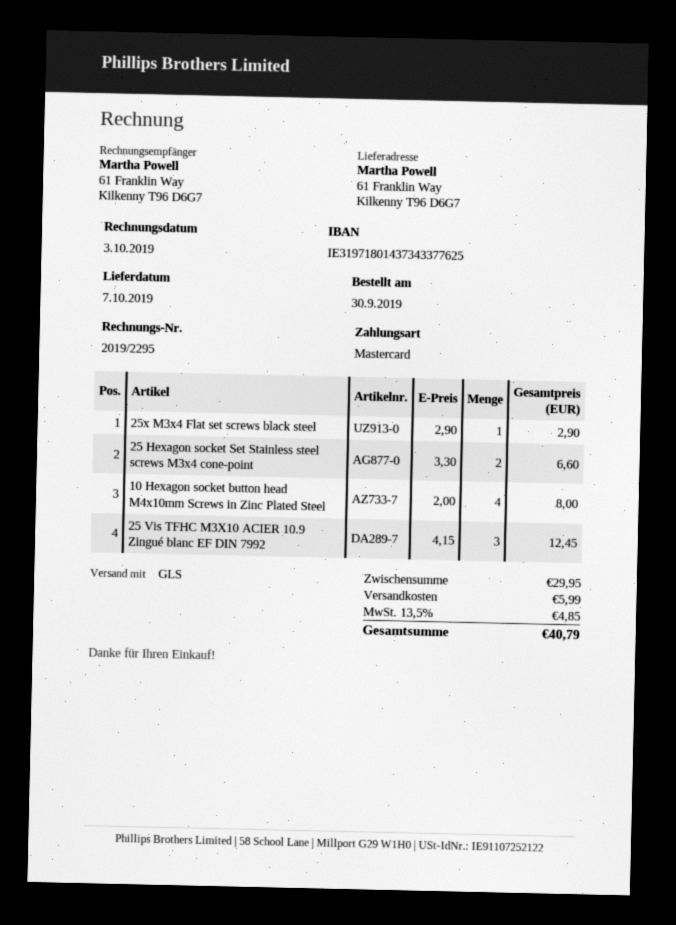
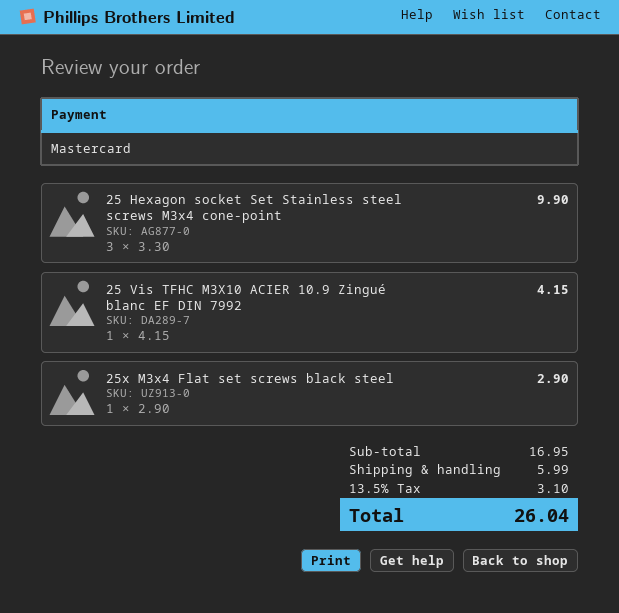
25 Hexagon socket Set Stainless steel screws M3x4 cone-point: 2 x 3.30 = 6.60 -> 3 x 3.30 = 9.90
10 Hexagon socket button head M4x10mm Screws in Zinc Plated Steel: 4 x 2.00 = 8.00 -> none
25 Vis TFHC M3X10 ACIER 10.9 Zingué blanc EF DIN 7992: 3 x 4.15 = 12.45 -> 1 x 4.15 = 4.15
subtotal: 29.95 -> 16.95
tax: 13.5% = 4.85 -> 13.5% = 3.10
total: 40.79 -> 26.04

